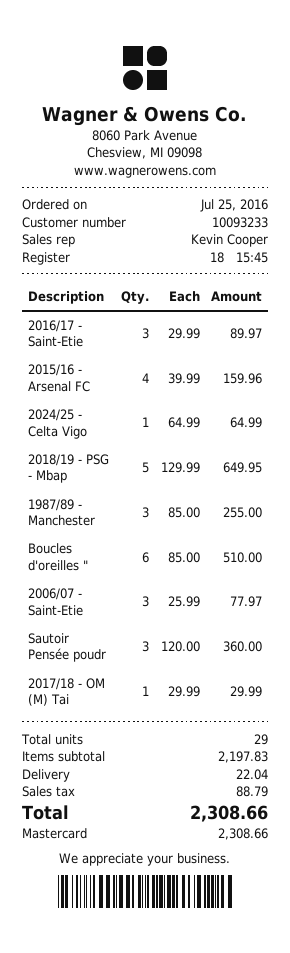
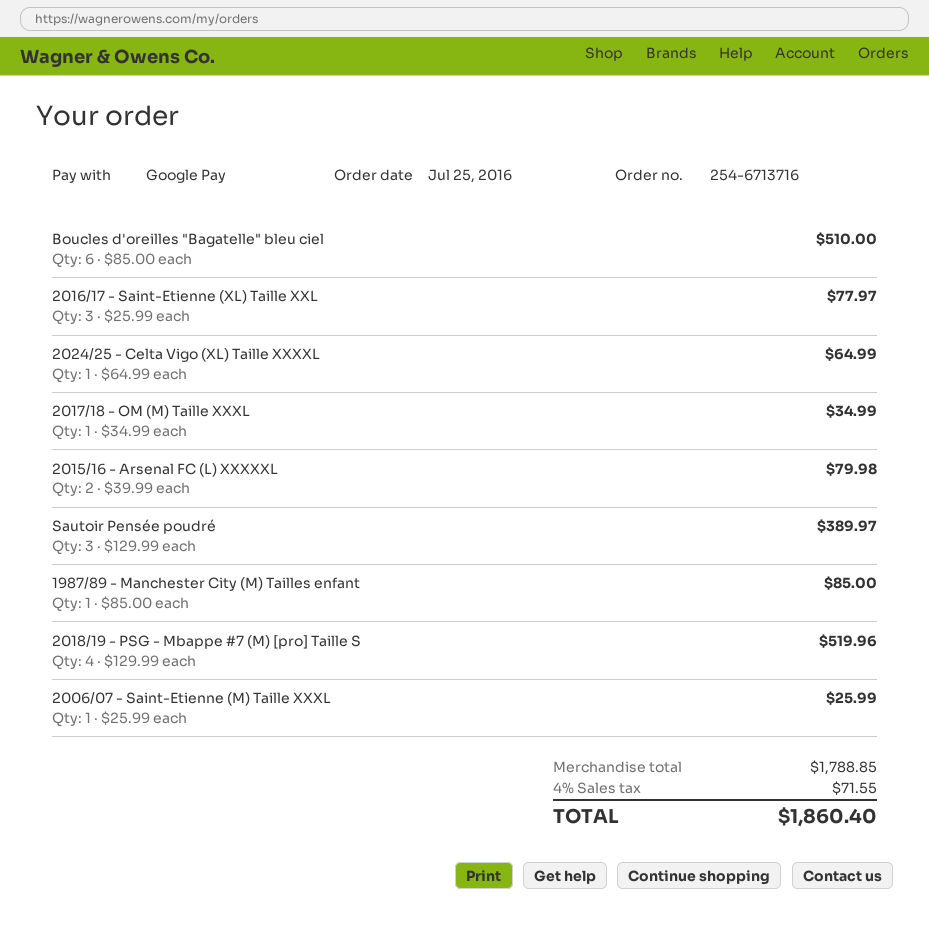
payment method: Mastercard -> Google Pay
2016/17 - Saint-Etie: 3 x 29.99 = 89.97 -> 3 x 25.99 = 77.97
2015/16 - Arsenal FC: 4 x 39.99 = 159.96 -> 2 x 39.99 = 79.98
2018/19 - PSG - Mbap: 5 x 129.99 = 649.95 -> 4 x 129.99 = 519.96
1987/89 - Manchester: 3 x 85.00 = 255.00 -> 1 x 85.00 = 85.00
2006/07 - Saint-Etie: 3 x 25.99 = 77.97 -> 1 x 25.99 = 25.99
Sautoir Pensée poudr: 3 x 120.00 = 360.00 -> 3 x 129.99 = 389.97
2017/18 - OM (M) Tai: 1 x 29.99 = 29.99 -> 1 x 34.99 = 34.99
subtotal: 2197.83 -> 1788.85
shipping: 22.04 -> none
tax: 88.79 -> 71.55
total: 2308.66 -> 1860.40

